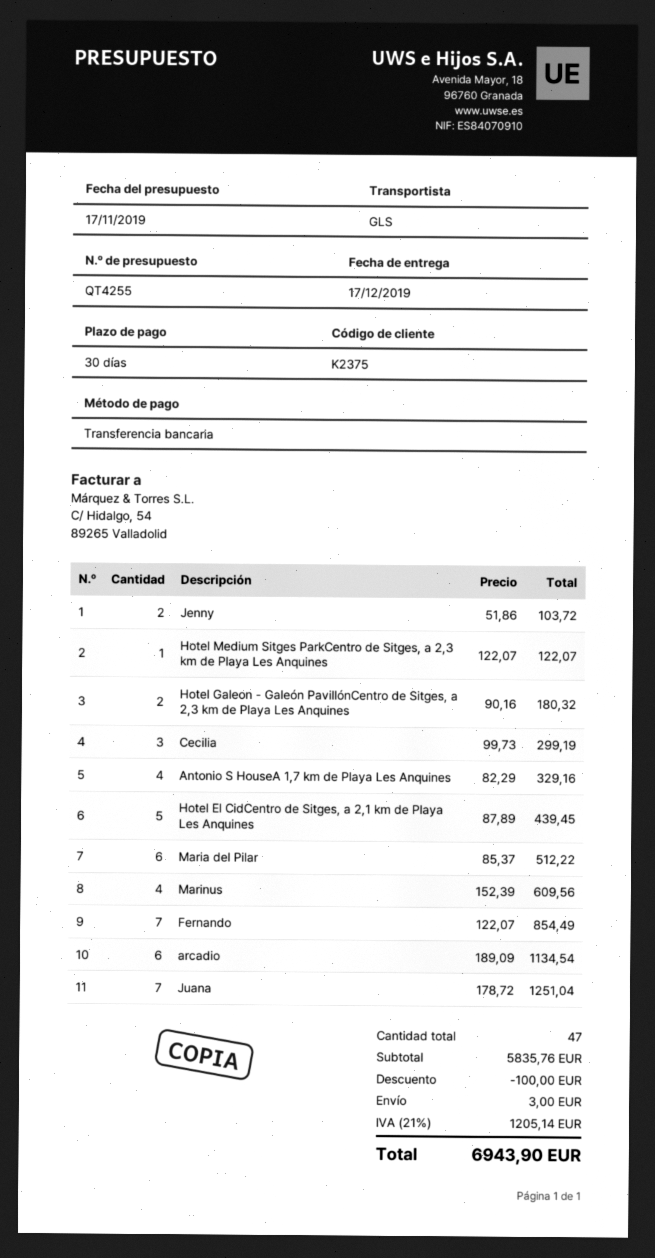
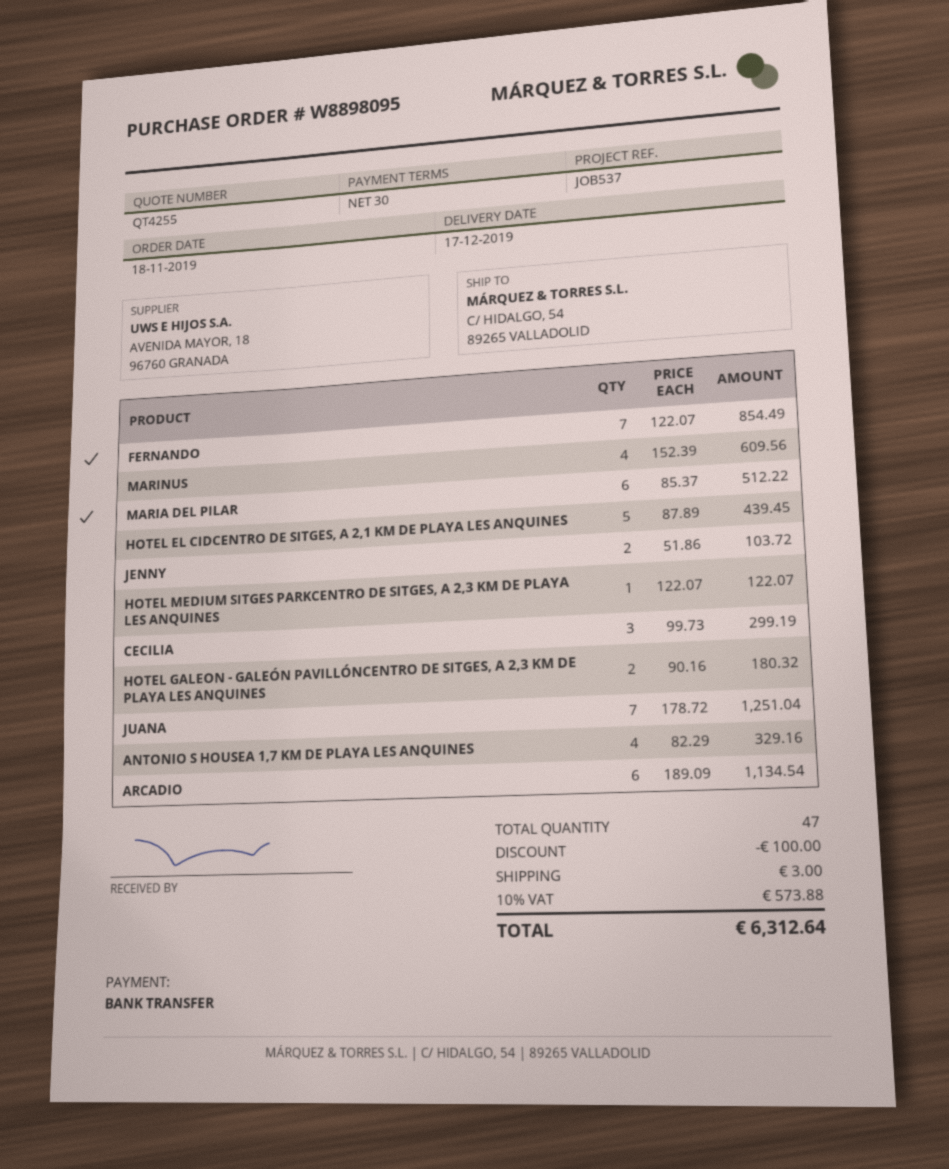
tax: 21% = 1205.14 -> 10% = 573.88
total: 6943.90 -> 6312.64

